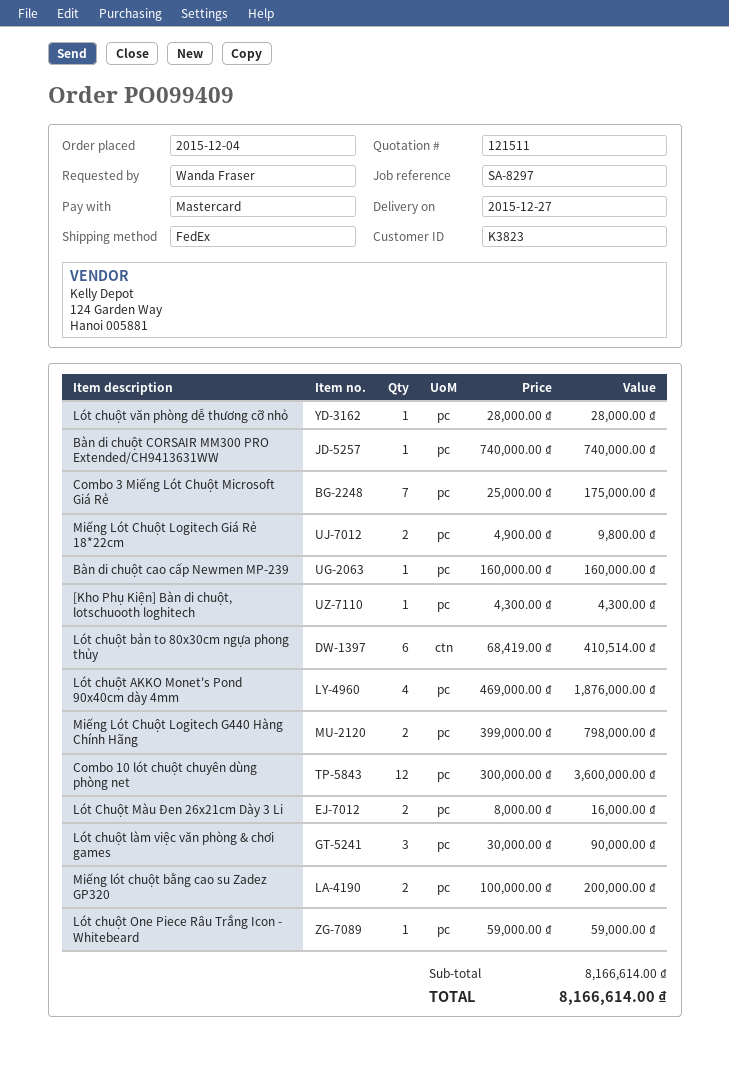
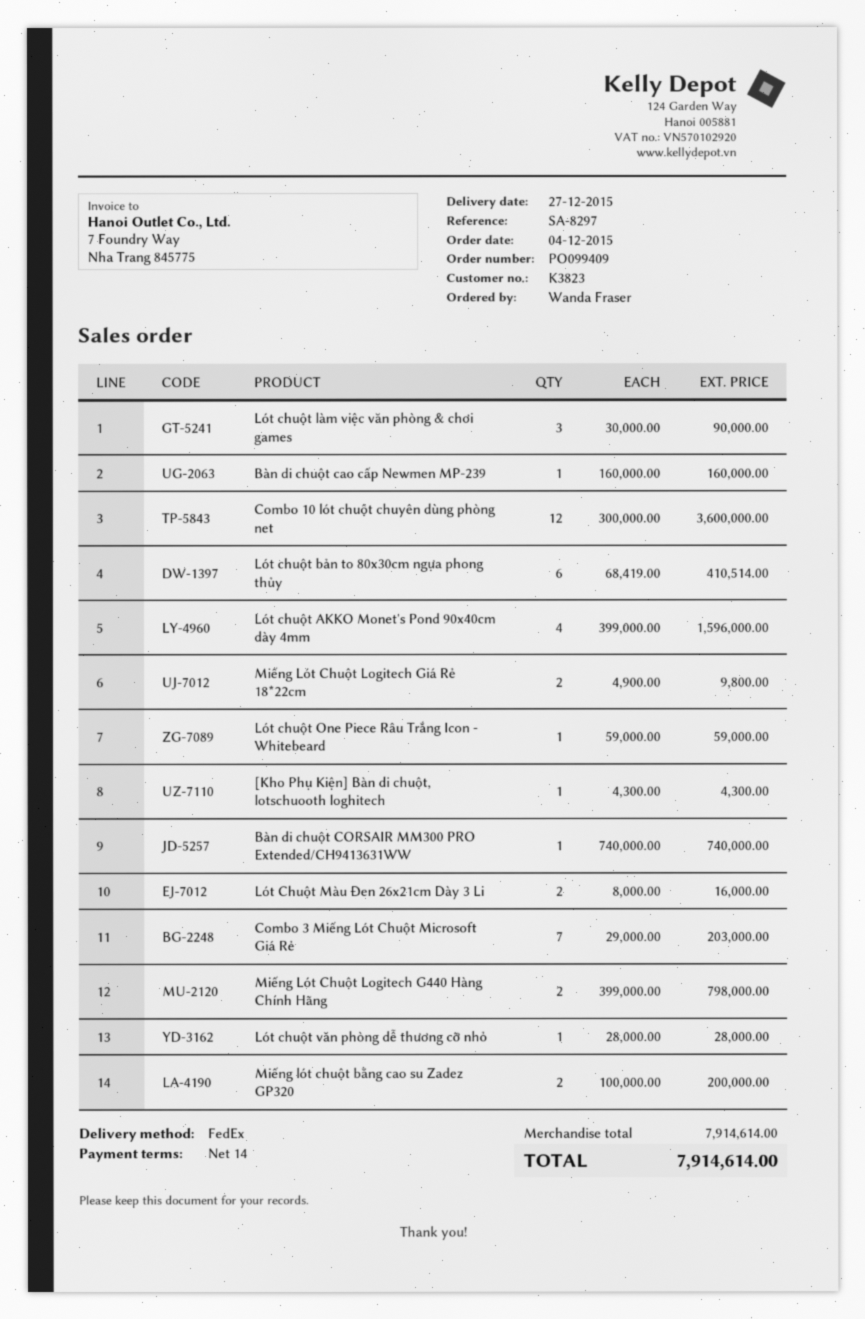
Combo 3 Miếng Lót Chuột Microsoft Giá Rẻ: 7 x 25000.00 = 175000.00 -> 7 x 29000.00 = 203000.00
Lót chuột AKKO Monet's Pond 90x40cm dày 4mm: 4 x 469000.00 = 1876000.00 -> 4 x 399000.00 = 1596000.00
subtotal: 8166614.00 -> 7914614.00
total: 8166614.00 -> 7914614.00

